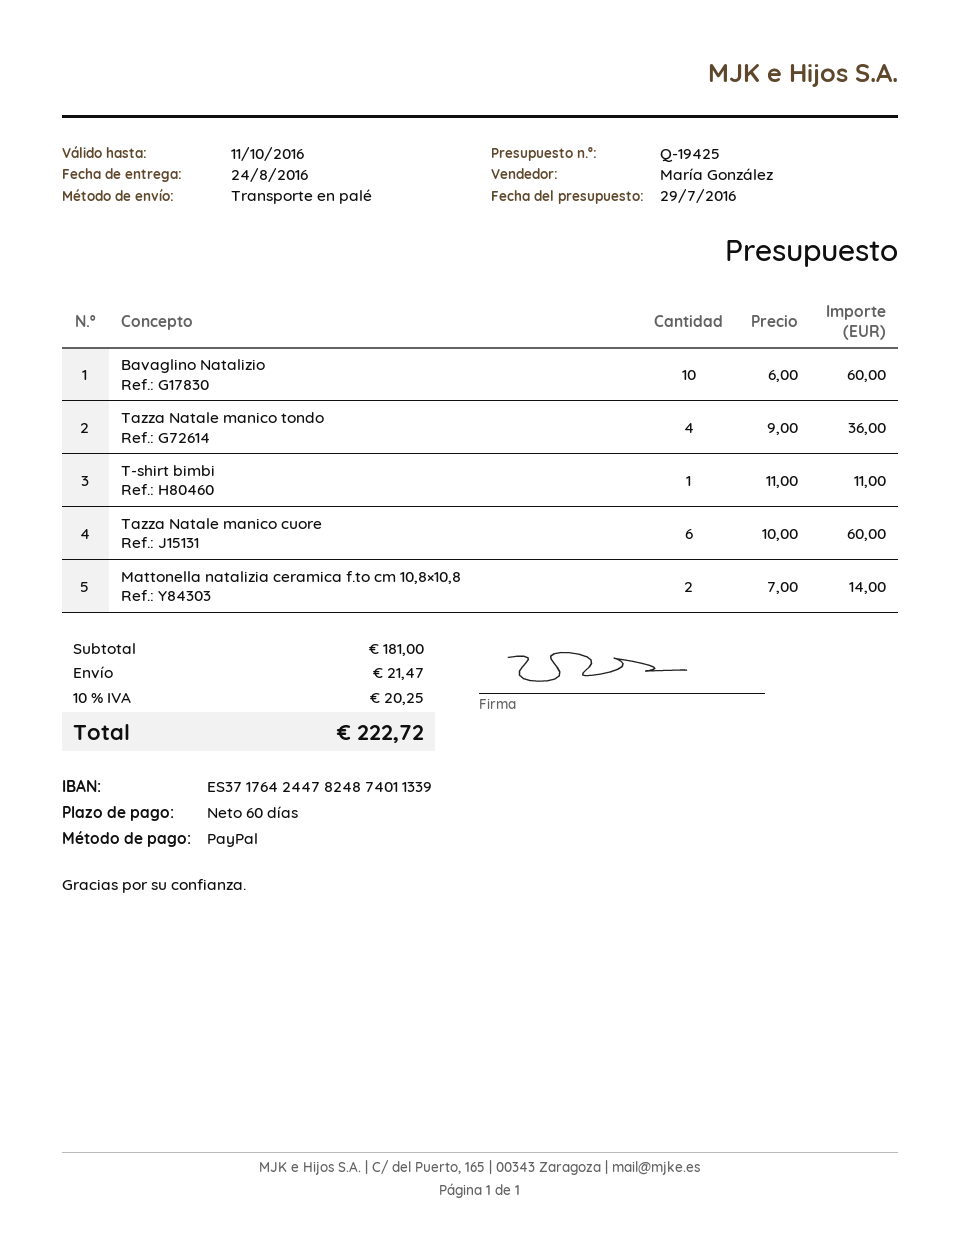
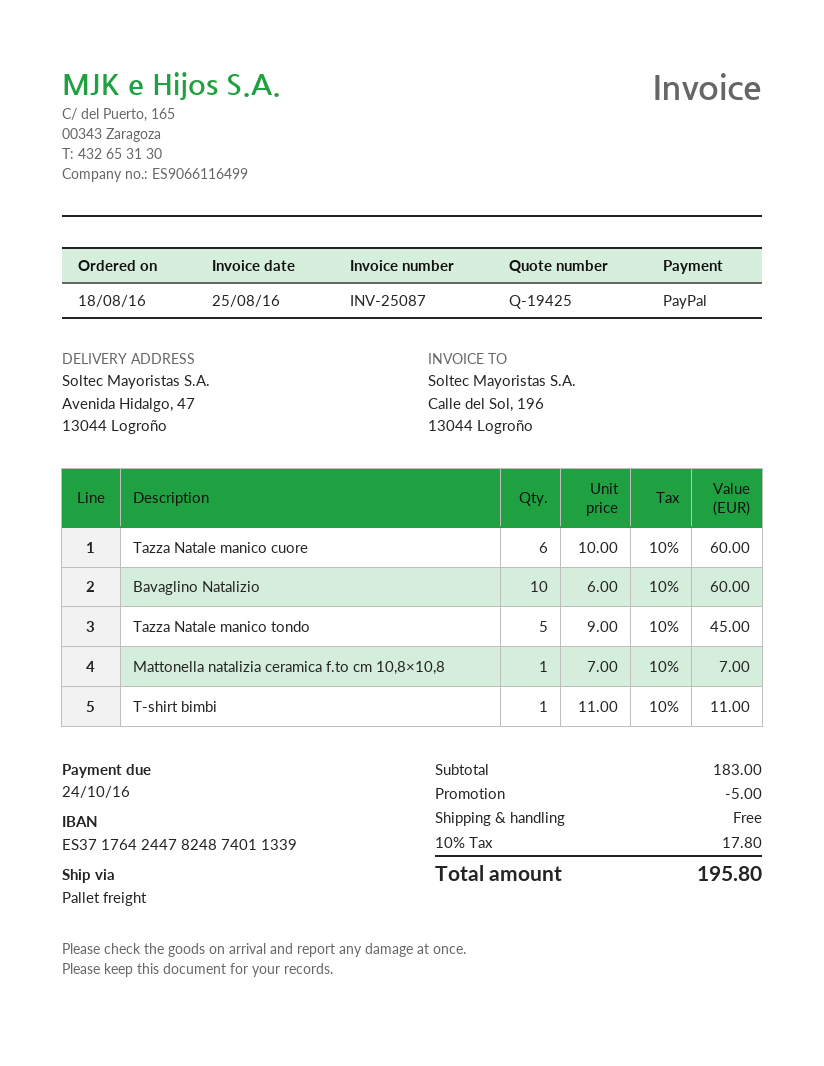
Tazza Natale manico tondo: 4 x 9.00 = 36.00 -> 5 x 9.00 = 45.00
Mattonella natalizia ceramica f.to cm 10,8×10,8: 2 x 7.00 = 14.00 -> 1 x 7.00 = 7.00
subtotal: 181.00 -> 183.00
discount: none -> 5.00
shipping: 21.47 -> 0.00
tax: 10% = 20.25 -> 10% = 17.80
total: 222.72 -> 195.80

